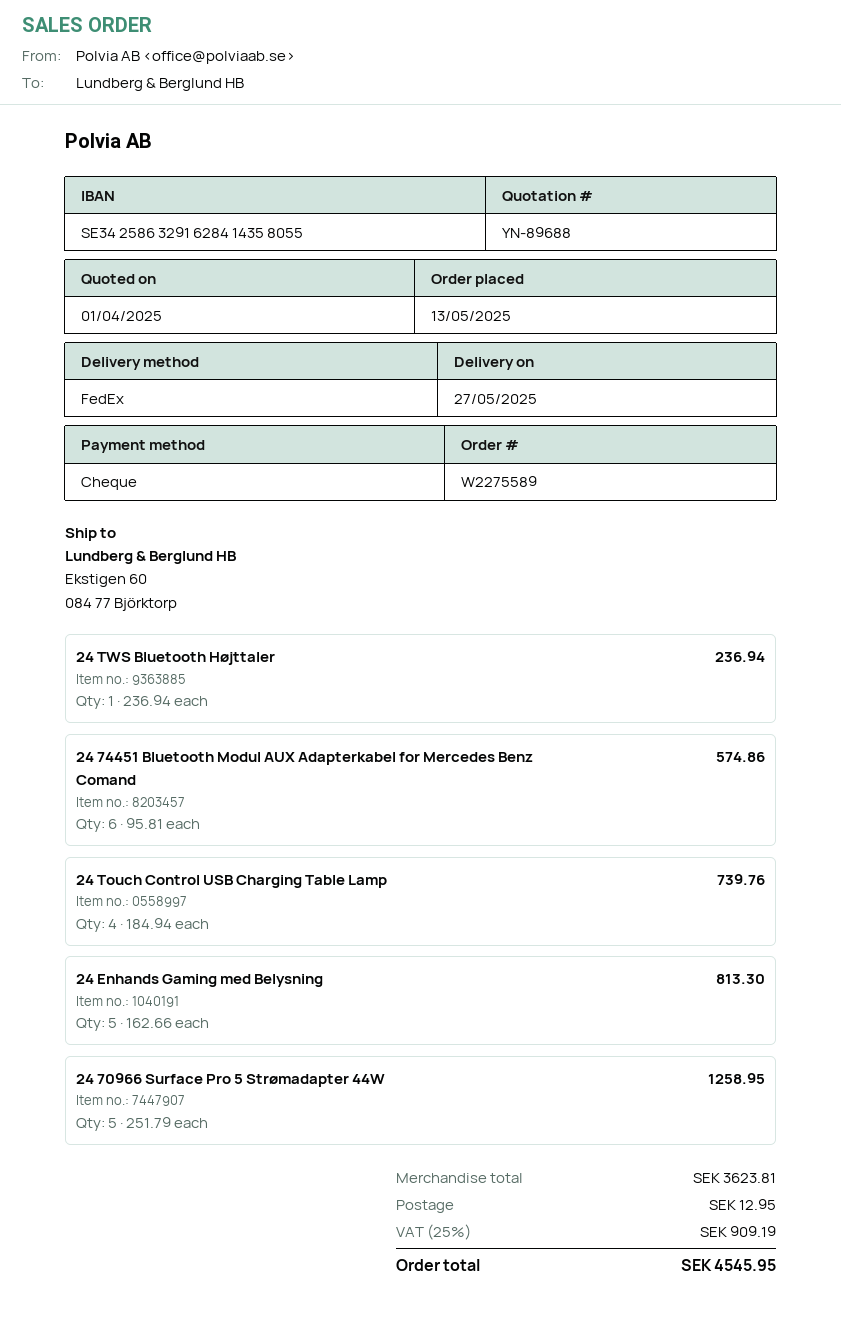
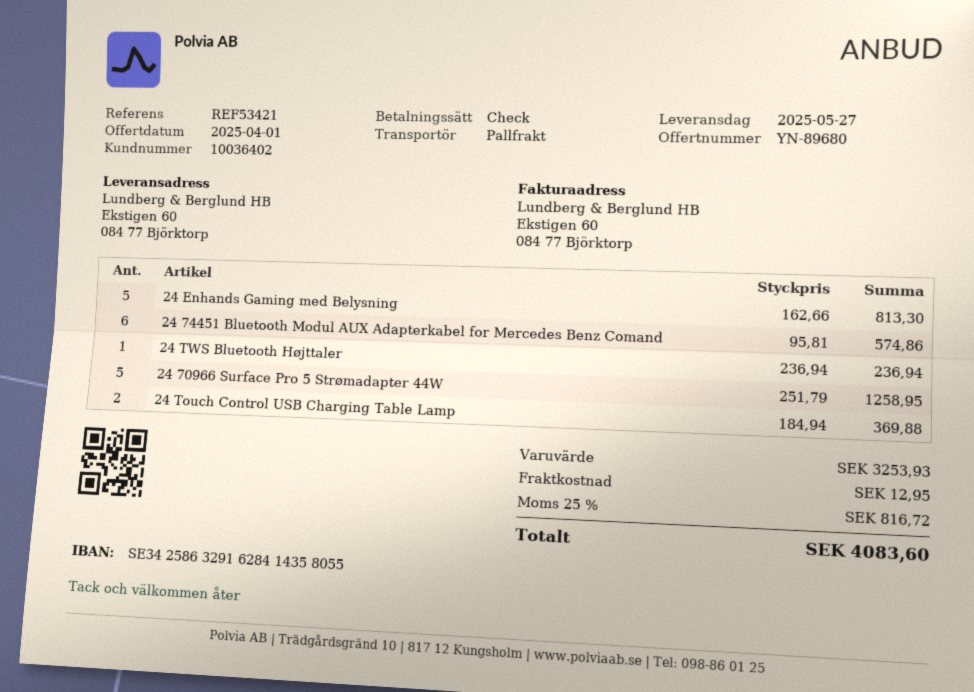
quote number: YN-89688 -> YN-89680
shipping method: FedEx -> pallet freight
24 Touch Control USB Charging Table Lamp: 4 x 184.94 = 739.76 -> 2 x 184.94 = 369.88
subtotal: 3623.81 -> 3253.93
tax: 25% = 909.19 -> 25% = 816.72
total: 4545.95 -> 4083.60

